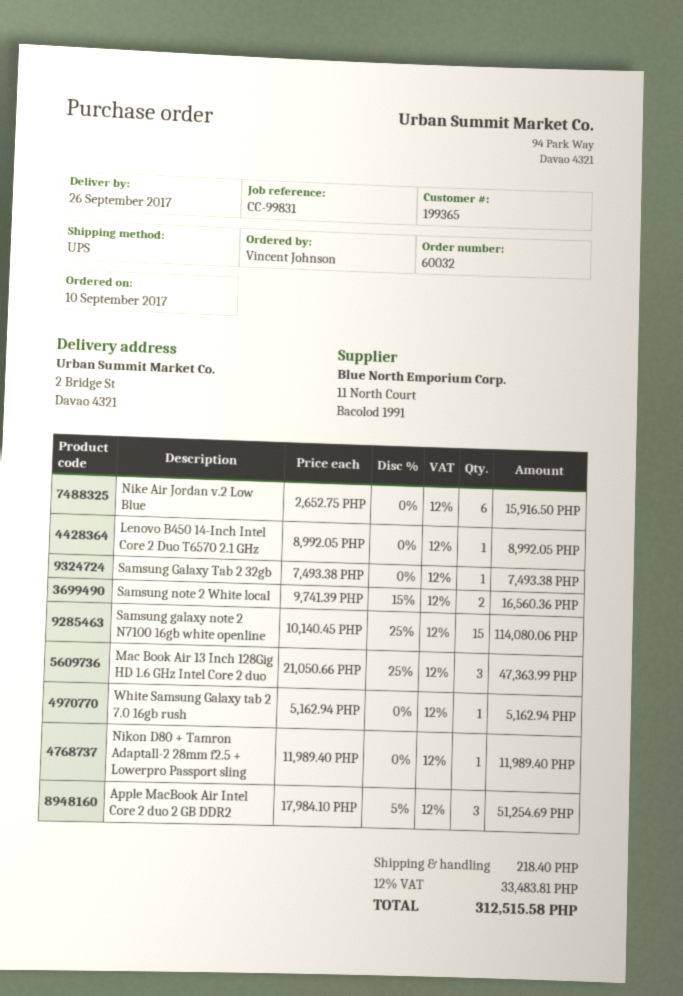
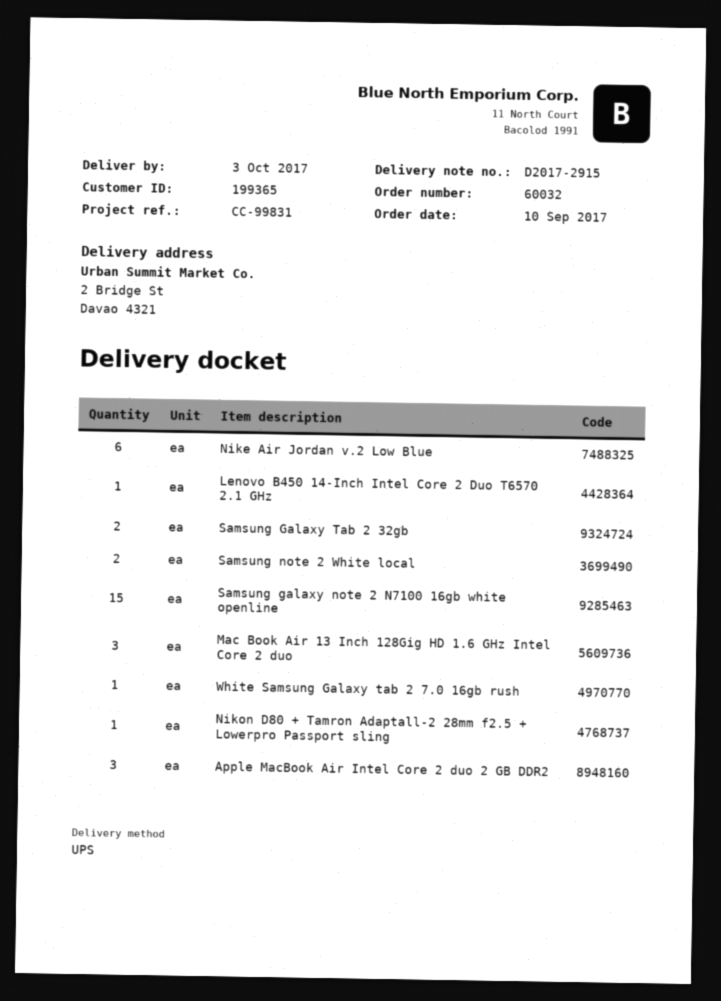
delivery date: 2017-09-26 -> 2017-10-03
Samsung Galaxy Tab 2 32gb: 1 -> 2

